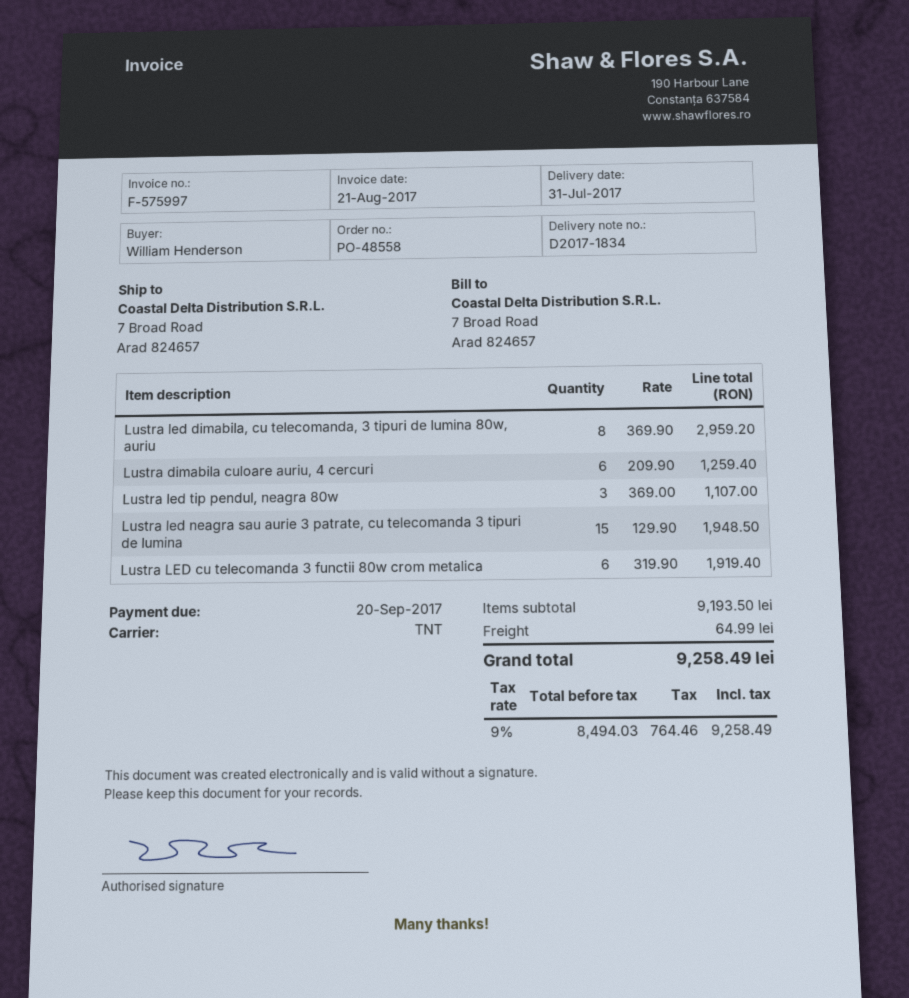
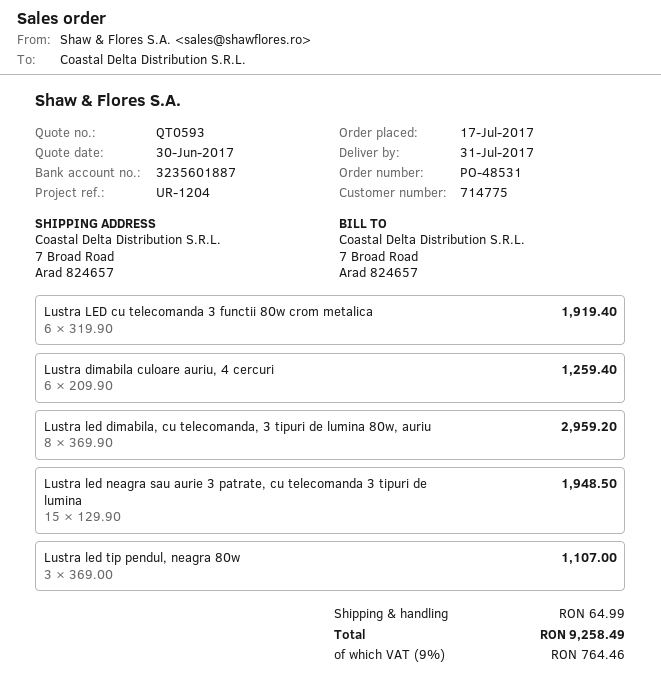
order number: PO-48558 -> PO-48531

